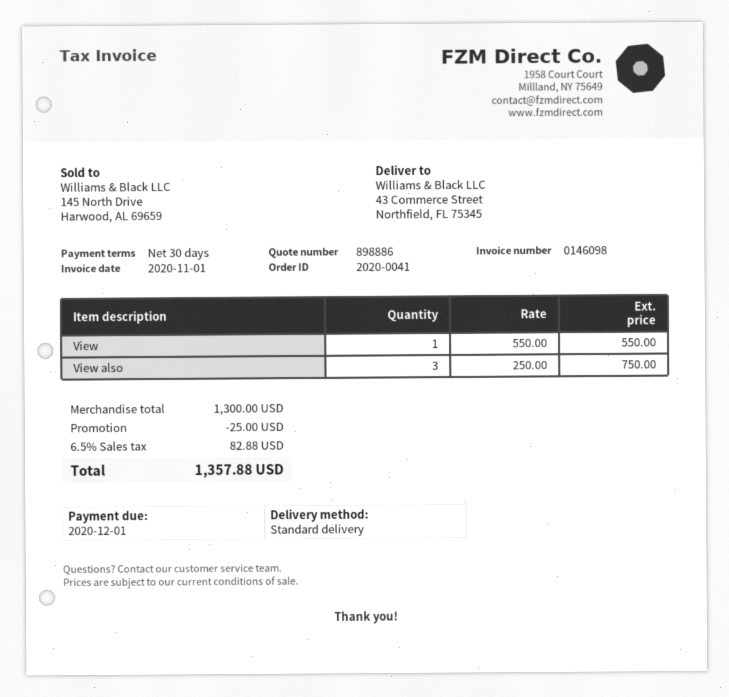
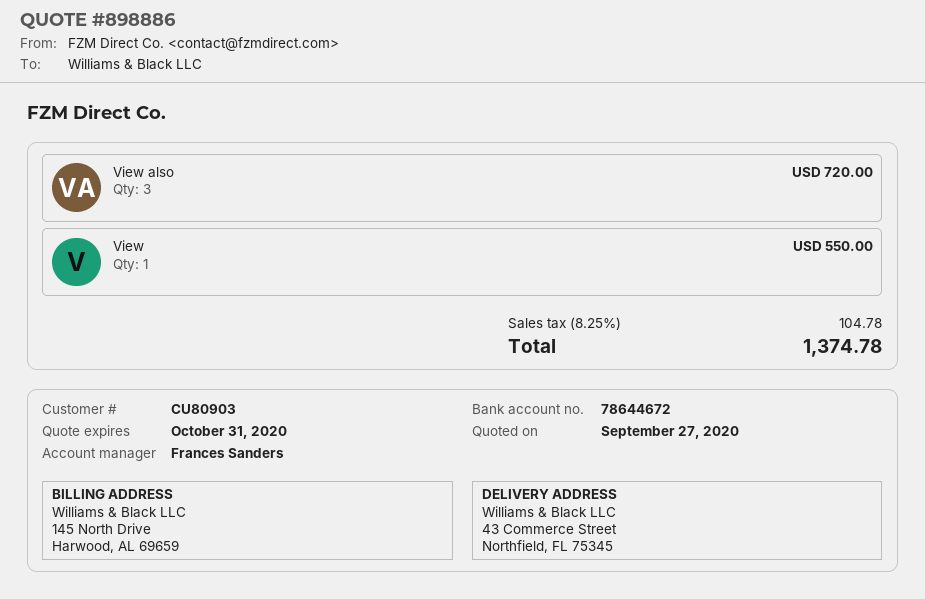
View also: 3 for 750.00 -> 3 for 720.00
discount: 25.00 -> none
tax: 6.5% = 82.88 -> 8.25% = 104.78
total: 1357.88 -> 1374.78

